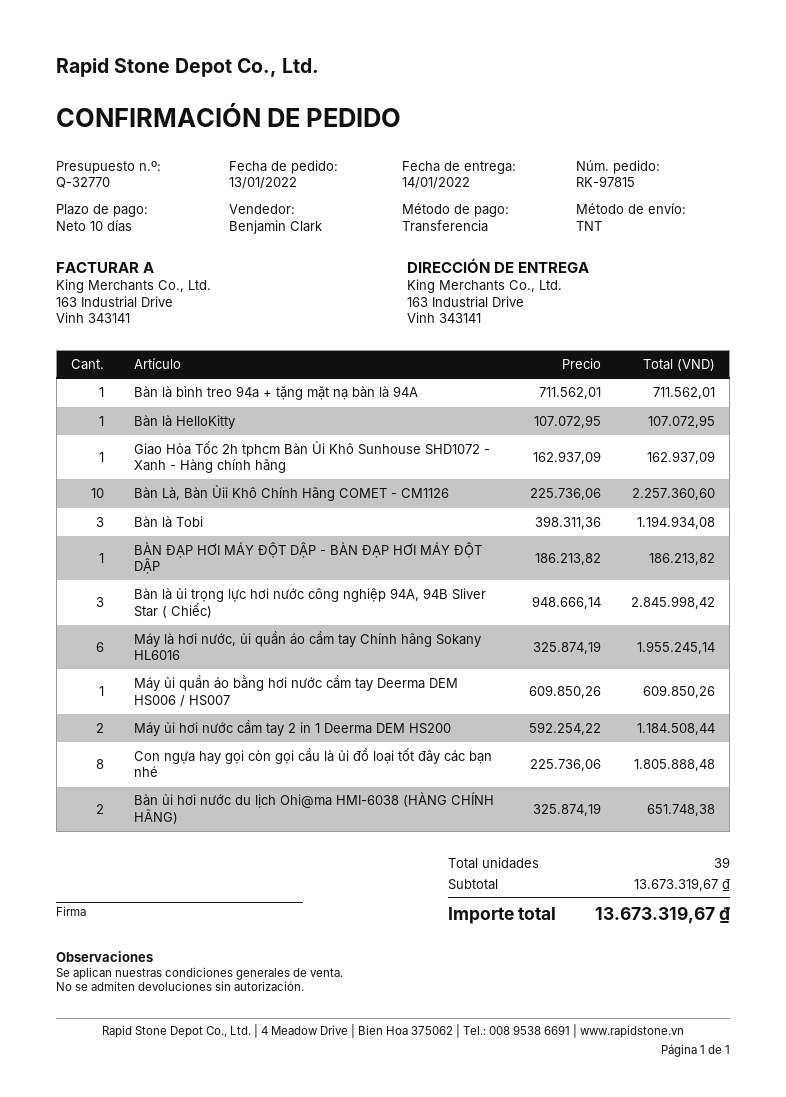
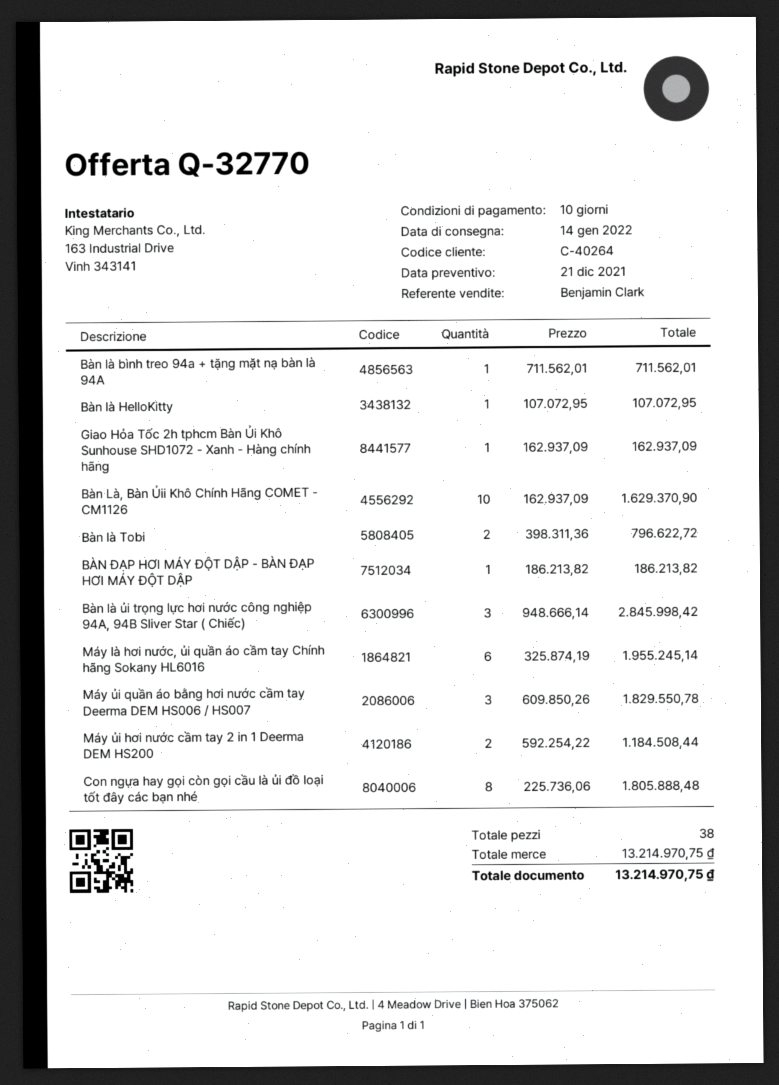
Bàn Là, Bàn Ủii Khô Chính Hãng COMET - CM1126: 10 x 225736.06 = 2257360.60 -> 10 x 162937.09 = 1629370.90
Bàn là Tobi: 3 x 398311.36 = 1194934.08 -> 2 x 398311.36 = 796622.72
Máy ủi quần áo bằng hơi nước cầm tay Deerma DEM HS006 / HS007: 1 x 609850.26 = 609850.26 -> 3 x 609850.26 = 1829550.78
Bàn ủi hơi nước du lịch Ohi@ma HMI-6038 (HÀNG CHÍNH HÃNG): 2 x 325874.19 = 651748.38 -> none
total quantity: 39 -> 38
subtotal: 13673319.67 -> 13214970.75
total: 13673319.67 -> 13214970.75

